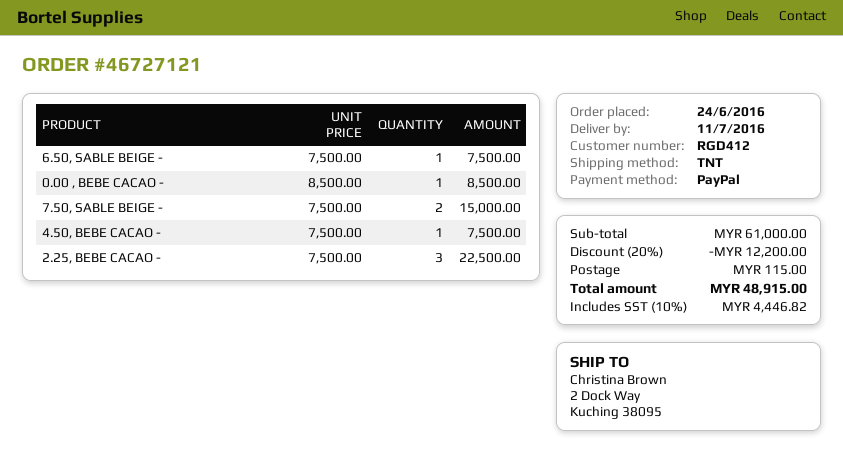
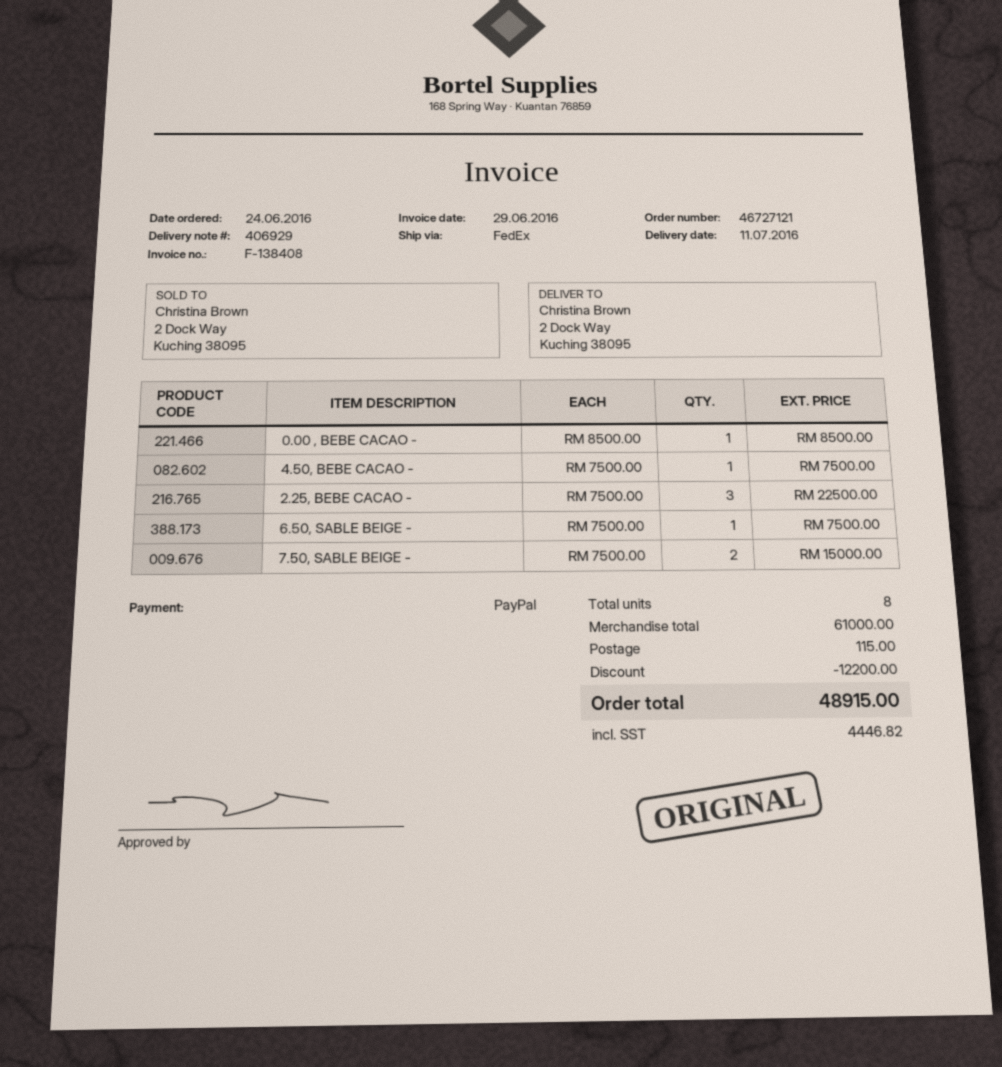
shipping method: TNT -> FedEx

